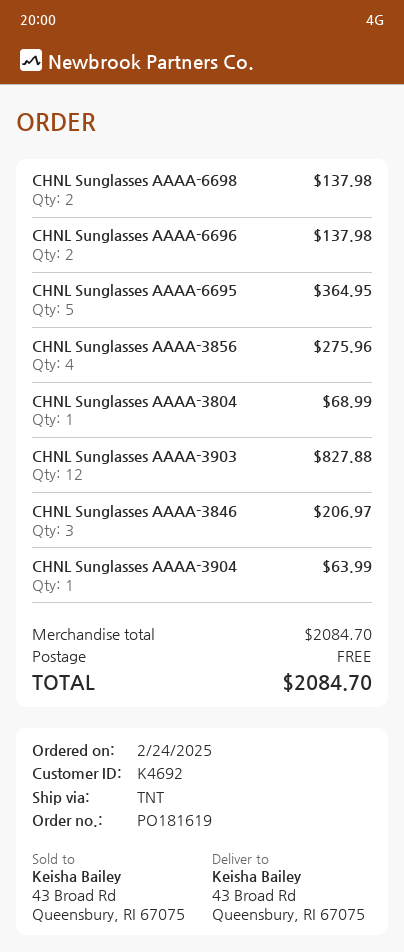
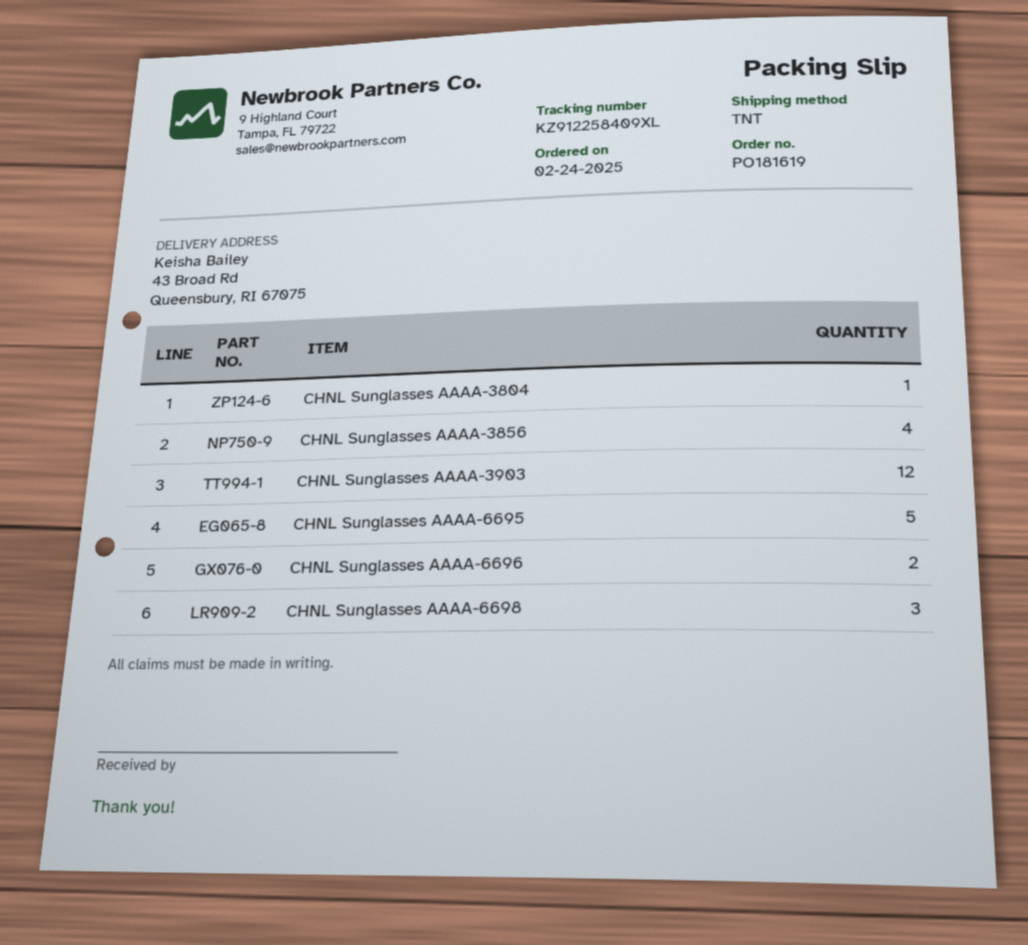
CHNL Sunglasses AAAA-6698: 2 -> 3
CHNL Sunglasses AAAA-3846: 3 -> none
CHNL Sunglasses AAAA-3904: 1 -> none

